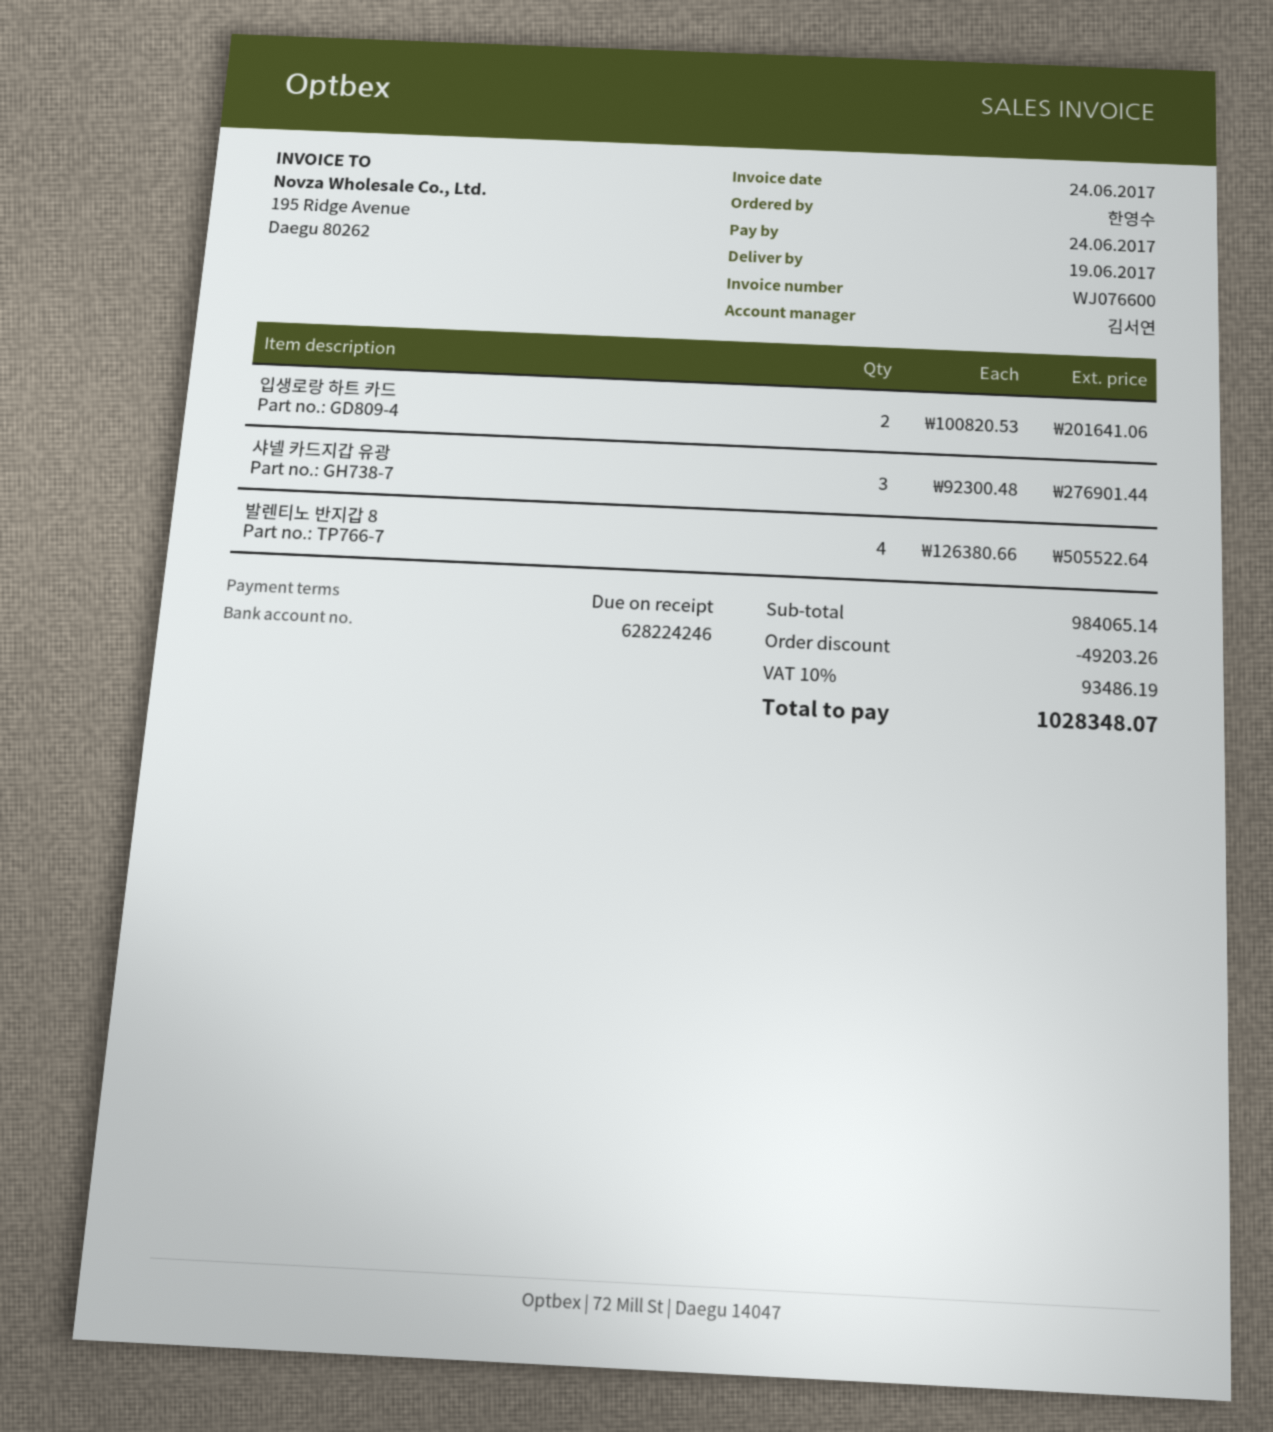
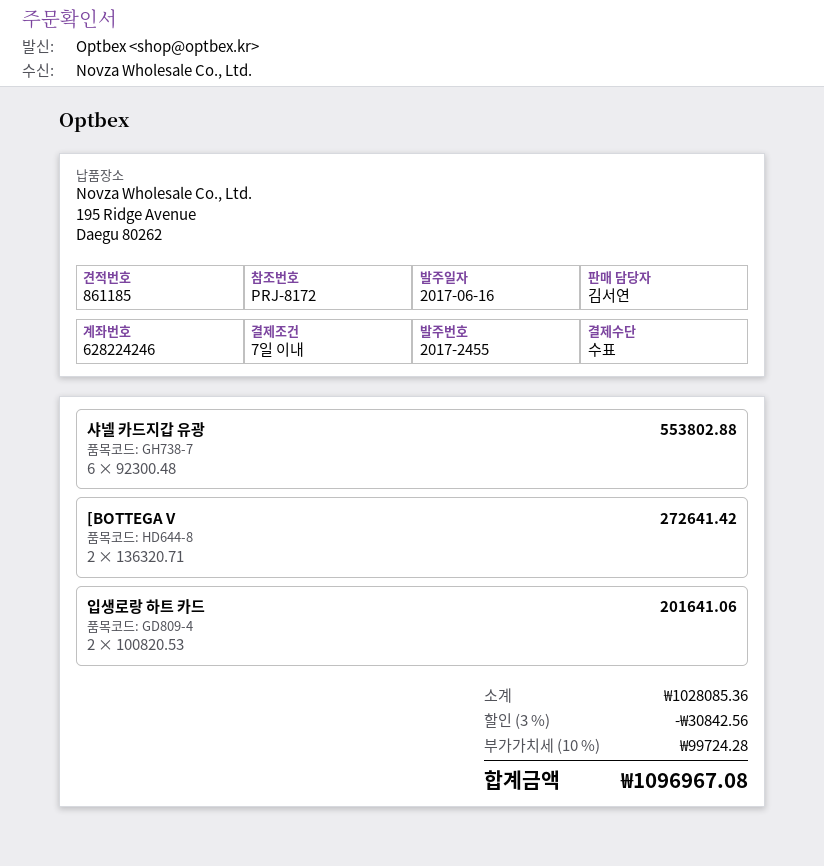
payment terms: on receipt -> 7 days
샤넬 카드지갑 유광: 3 x 92300.48 = 276901.44 -> 6 x 92300.48 = 553802.88
발렌티노 반지갑 8: 4 x 126380.66 = 505522.64 -> none
[BOTTEGA V: none -> 2 x 136320.71 = 272641.42
subtotal: 984065.14 -> 1028085.36
discount: 49203.26 -> 30842.56
tax: 10% = 93486.19 -> 10% = 99724.28
total: 1028348.07 -> 1096967.08

